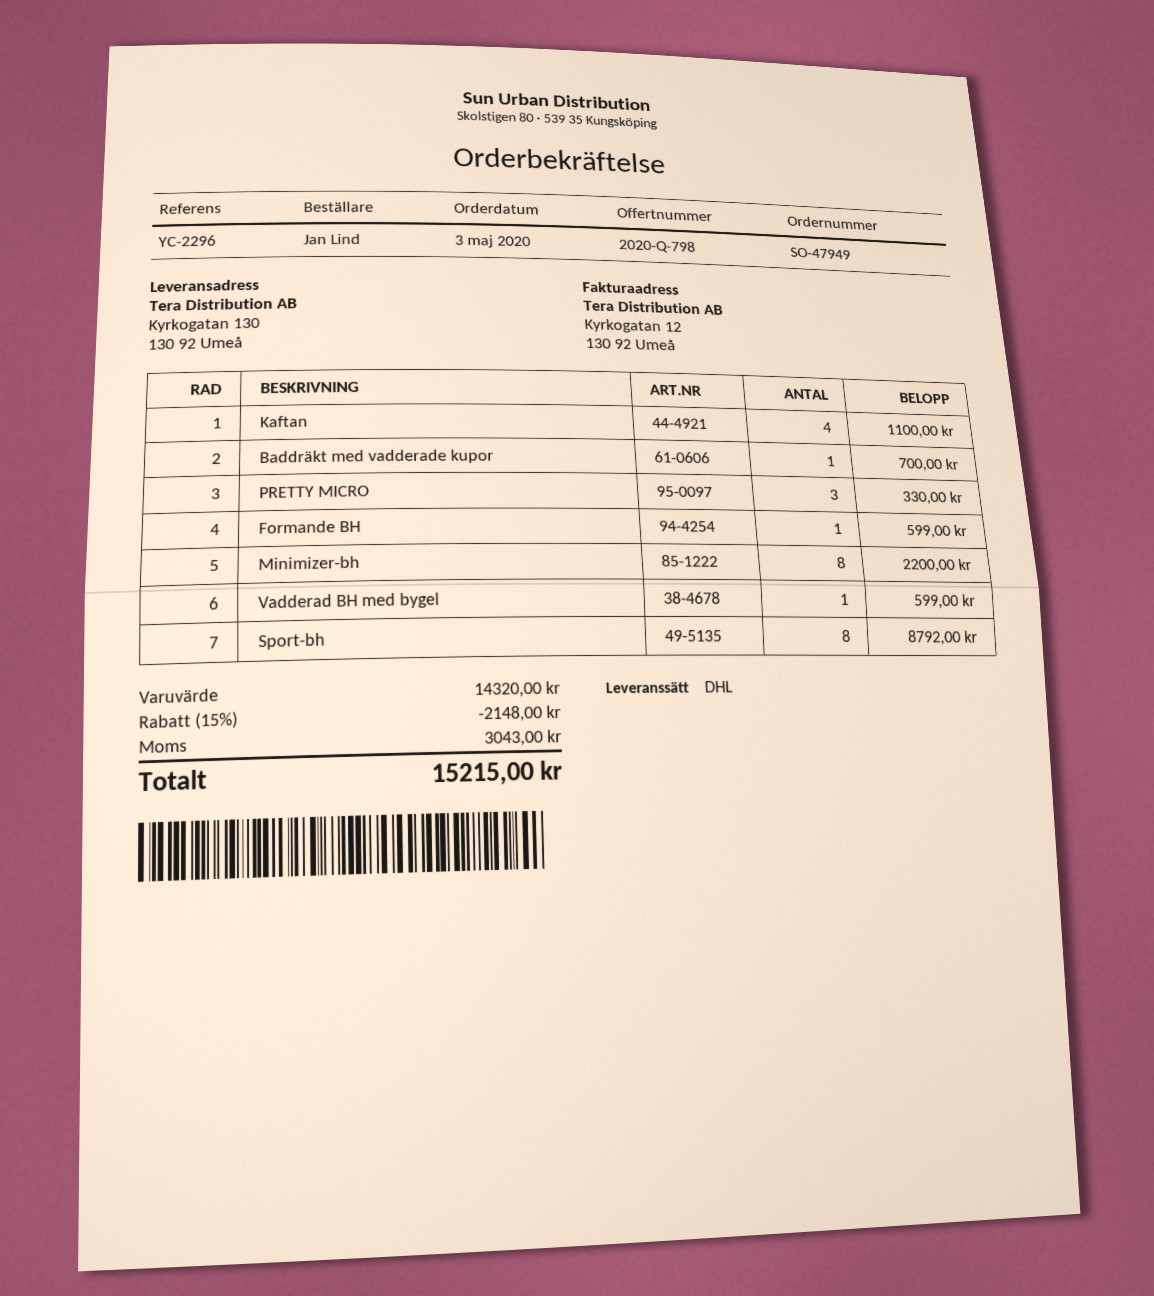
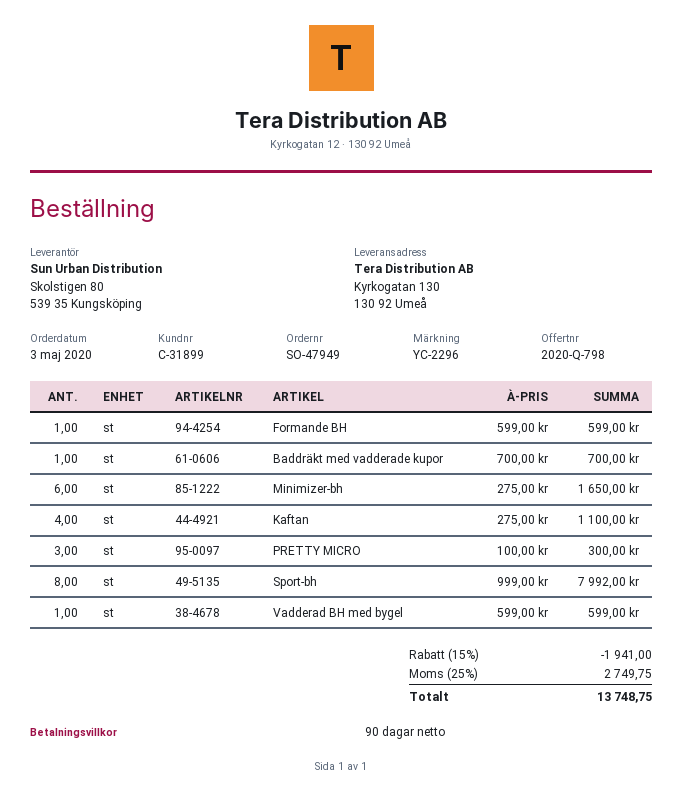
PRETTY MICRO: 3 for 330.00 -> 3 for 300.00
Minimizer-bh: 8 for 2200.00 -> 6 for 1650.00
Sport-bh: 8 for 8792.00 -> 8 for 7992.00
discount: 15% = 2148.00 -> 15% = 1941.00
tax: 3043.00 -> 2749.75
total: 15215.00 -> 13748.75

